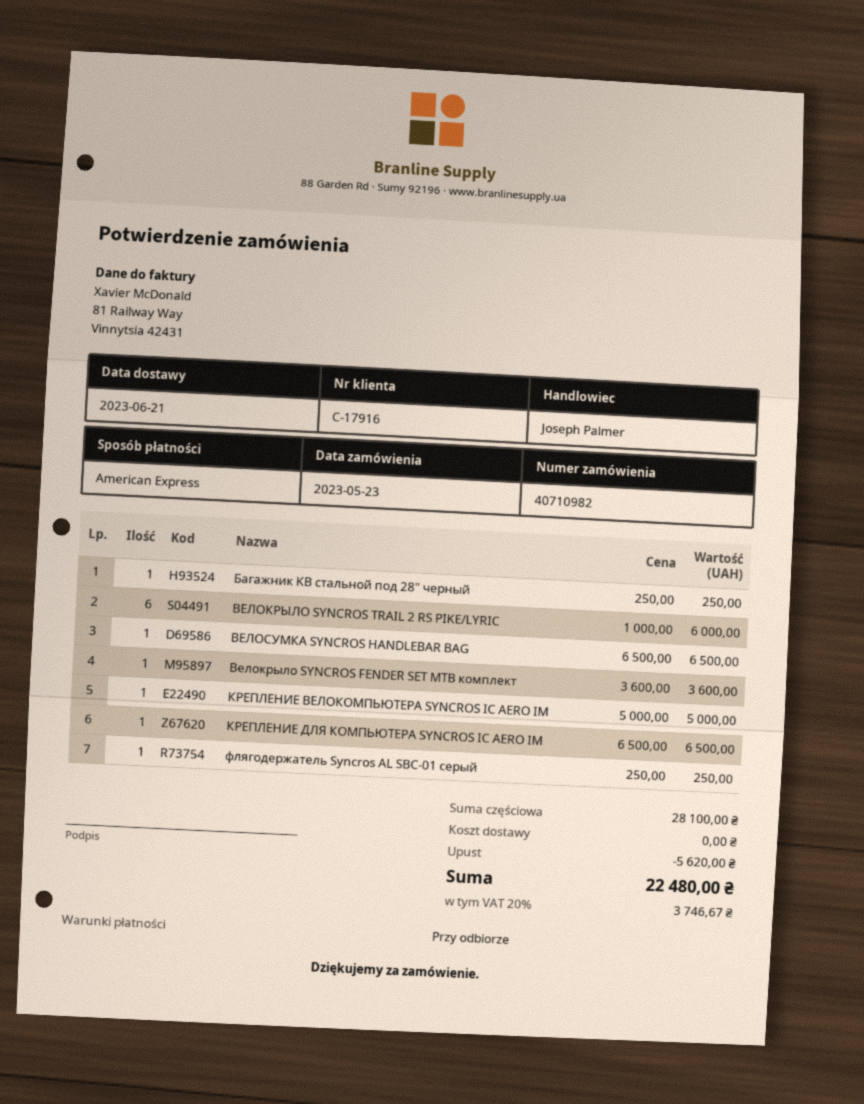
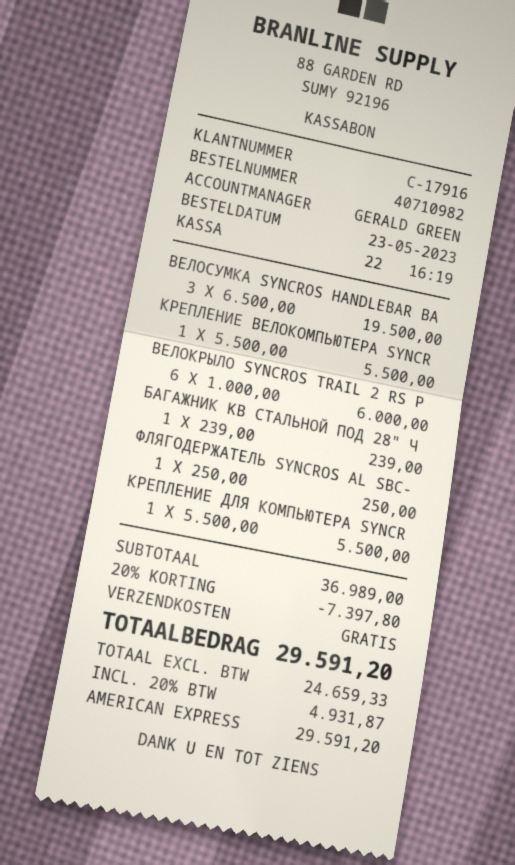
sales rep: Joseph Palmer -> GERALD GREEN
Багажник KB стальной под 28" черный: 1 x 250.00 = 250.00 -> 1 x 239.00 = 239.00
ВЕЛОСУМКА SYNCROS HANDLEBAR BAG: 1 x 6500.00 = 6500.00 -> 3 x 6500.00 = 19500.00
Велокрыло SYNCROS FENDER SET MTB комплект: 1 x 3600.00 = 3600.00 -> none
КРЕПЛЕНИЕ ВЕЛОКОМПЬЮТЕРА SYNCROS IC AERO IM: 1 x 5000.00 = 5000.00 -> 1 x 5500.00 = 5500.00
КРЕПЛЕНИЕ ДЛЯ КОМПЬЮТЕРА SYNCROS IC AERO IM: 1 x 6500.00 = 6500.00 -> 1 x 5500.00 = 5500.00
subtotal: 28100.00 -> 36989.00
discount: 5620.00 -> 7397.80
tax: 20% = 3746.67 -> 20% = 4931.87
total: 22480.00 -> 29591.20

